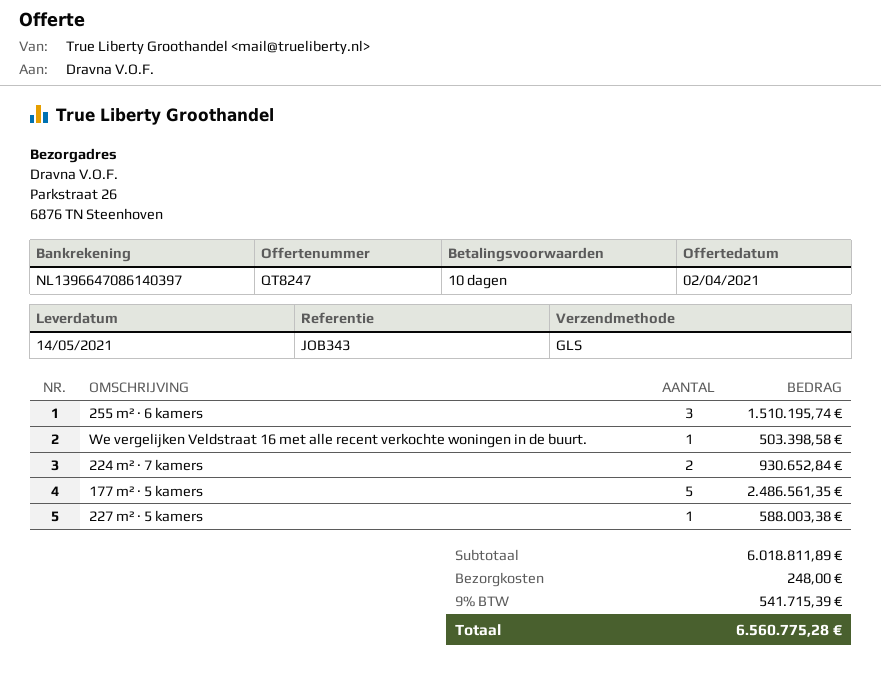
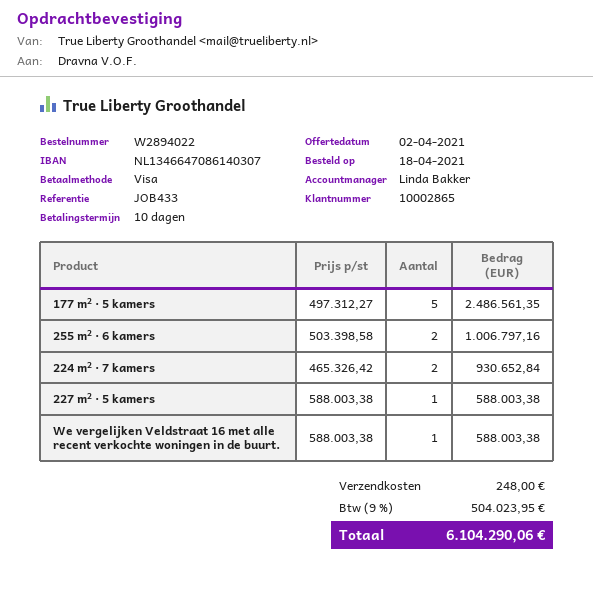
reference: JOB343 -> JOB433
bank account: NL1396647086140397 -> NL1346647086140307
255 m² · 6 kamers: 3 for 1510195.74 -> 2 for 1006797.16
We vergelijken Veldstraat 16 met alle recent verkochte woningen in de buurt.: 1 for 503398.58 -> 1 for 588003.38
tax: 9% = 541715.39 -> 9% = 504023.95
total: 6560775.28 -> 6104290.06

